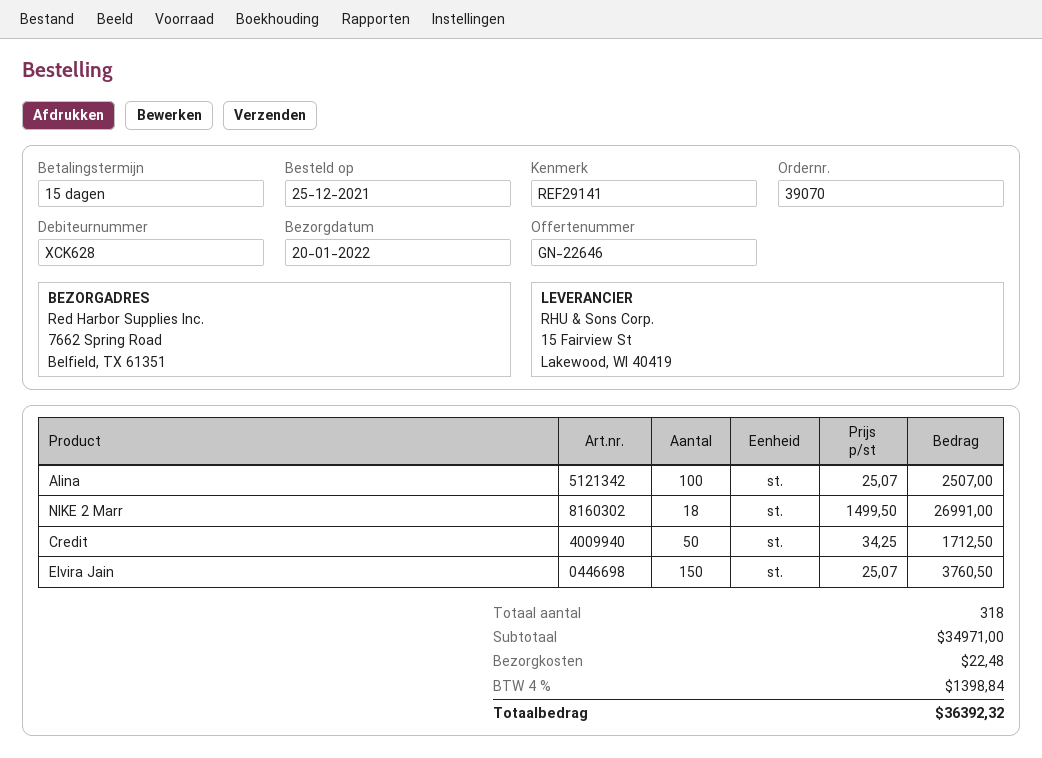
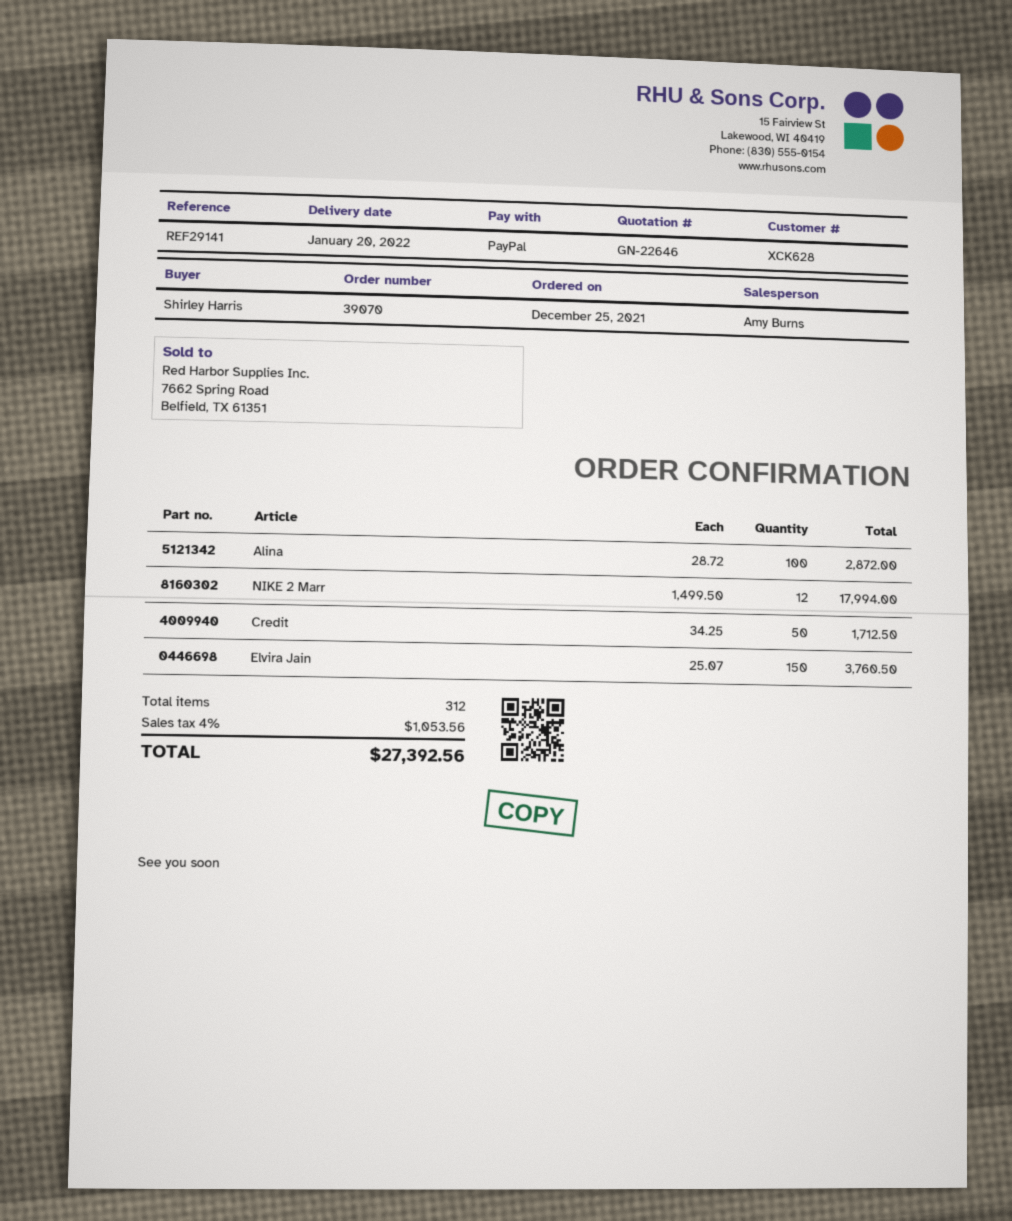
Alina: 100 x 25.07 = 2507.00 -> 100 x 28.72 = 2872.00
NIKE 2 Marr: 18 x 1499.50 = 26991.00 -> 12 x 1499.50 = 17994.00
total quantity: 318 -> 312
shipping: 22.48 -> none
tax: 4% = 1398.84 -> 4% = 1053.56
total: 36392.32 -> 27392.56

